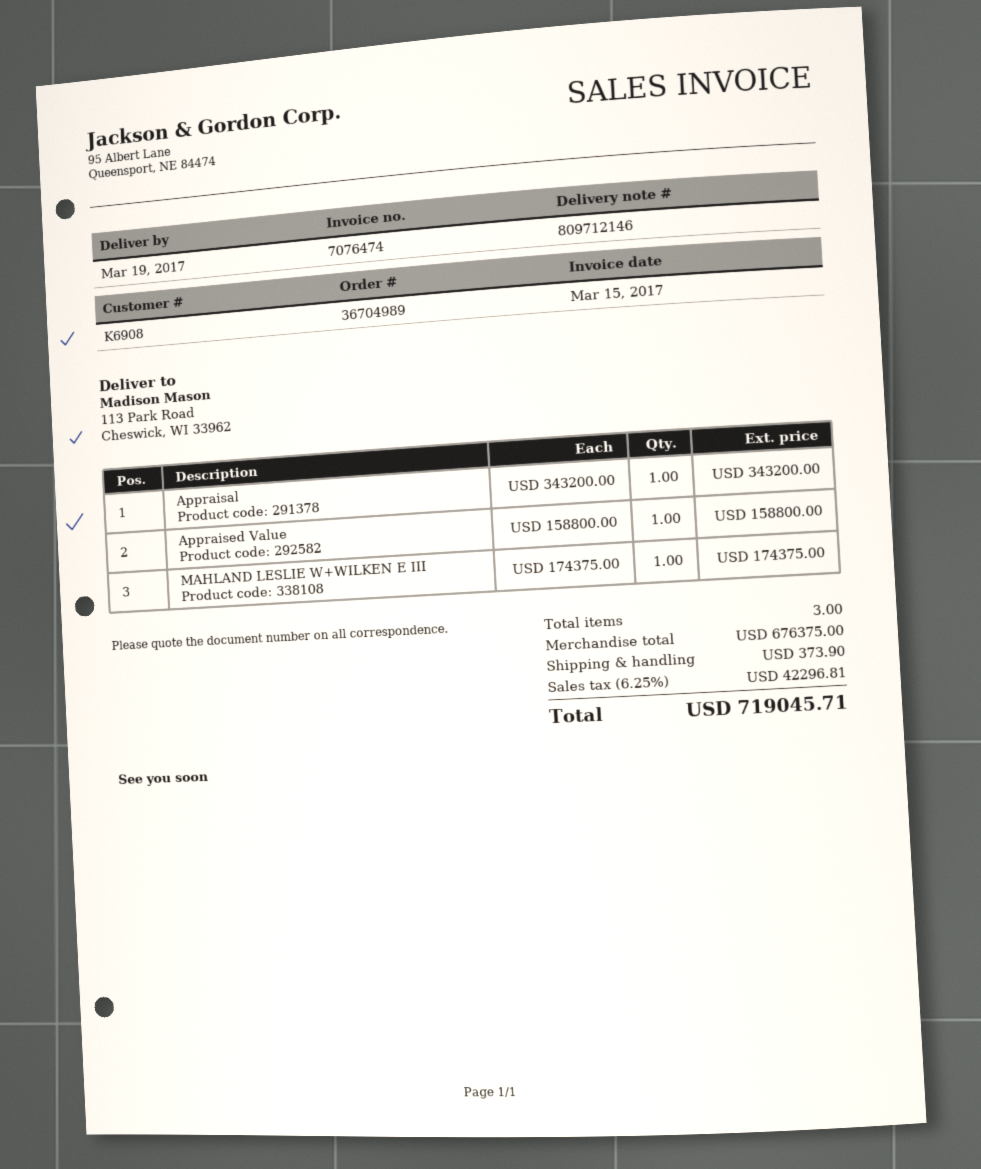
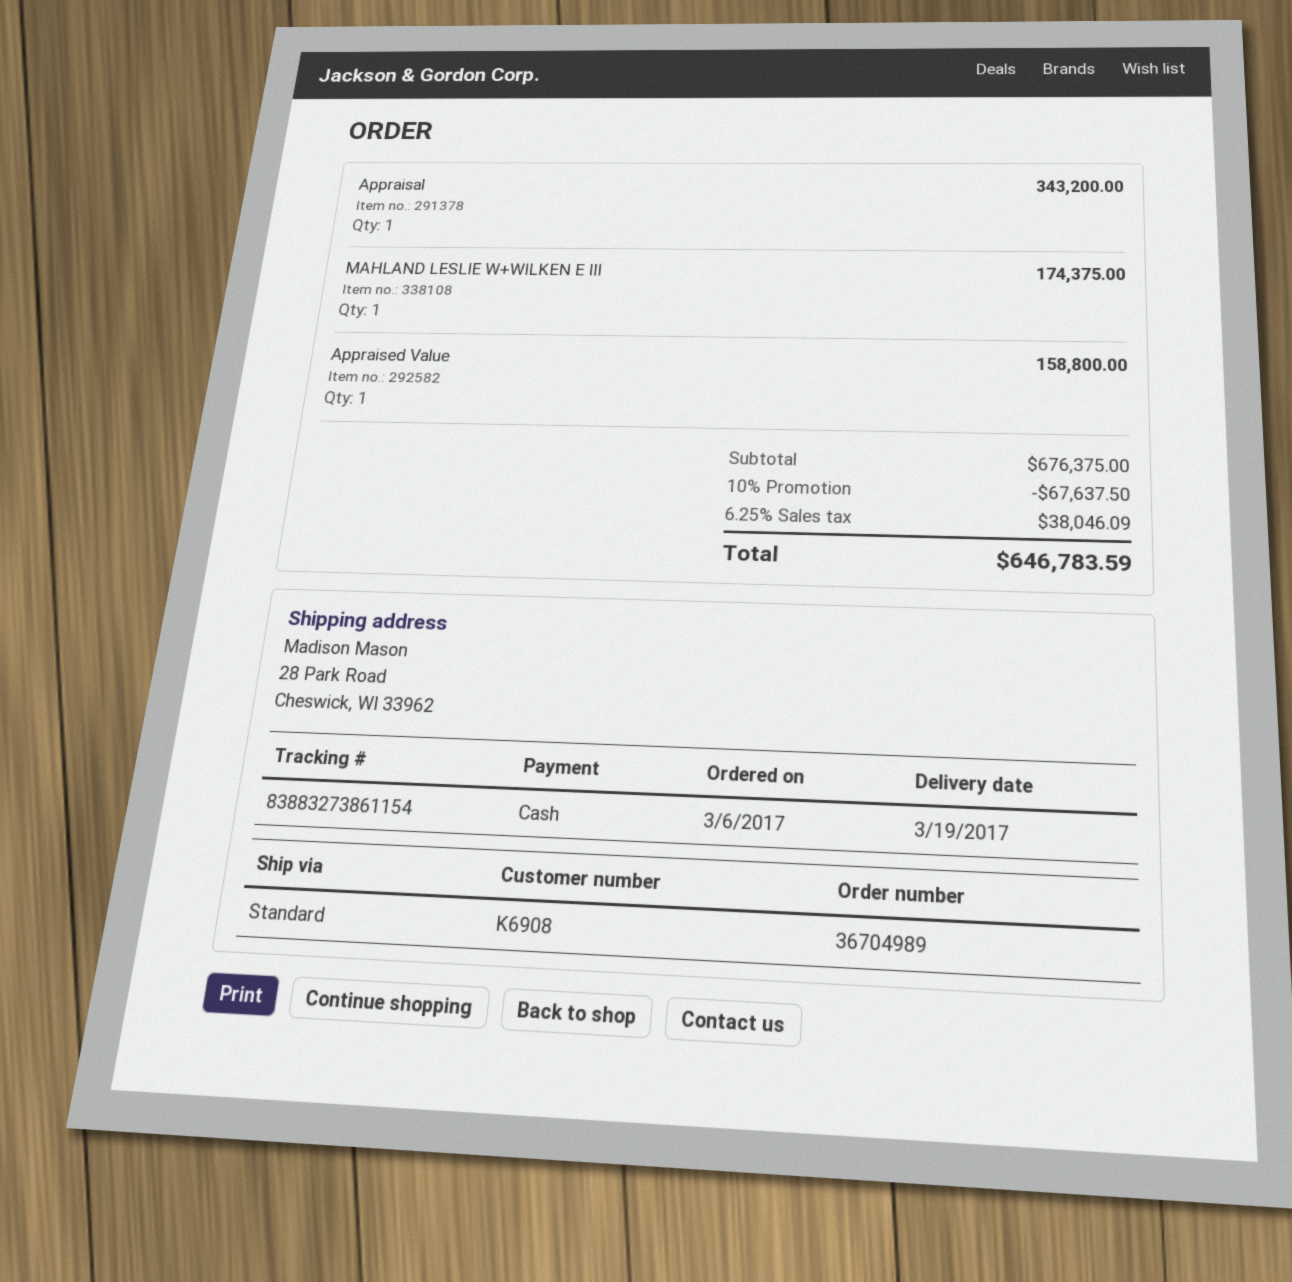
ship to: 113 Park Road, Cheswick, WI 33962 -> 28 Park Road, Cheswick, WI 33962
discount: none -> 10% = 67637.50
shipping: 373.90 -> none
tax: 6.25% = 42296.81 -> 6.25% = 38046.09
total: 719045.71 -> 646783.59

